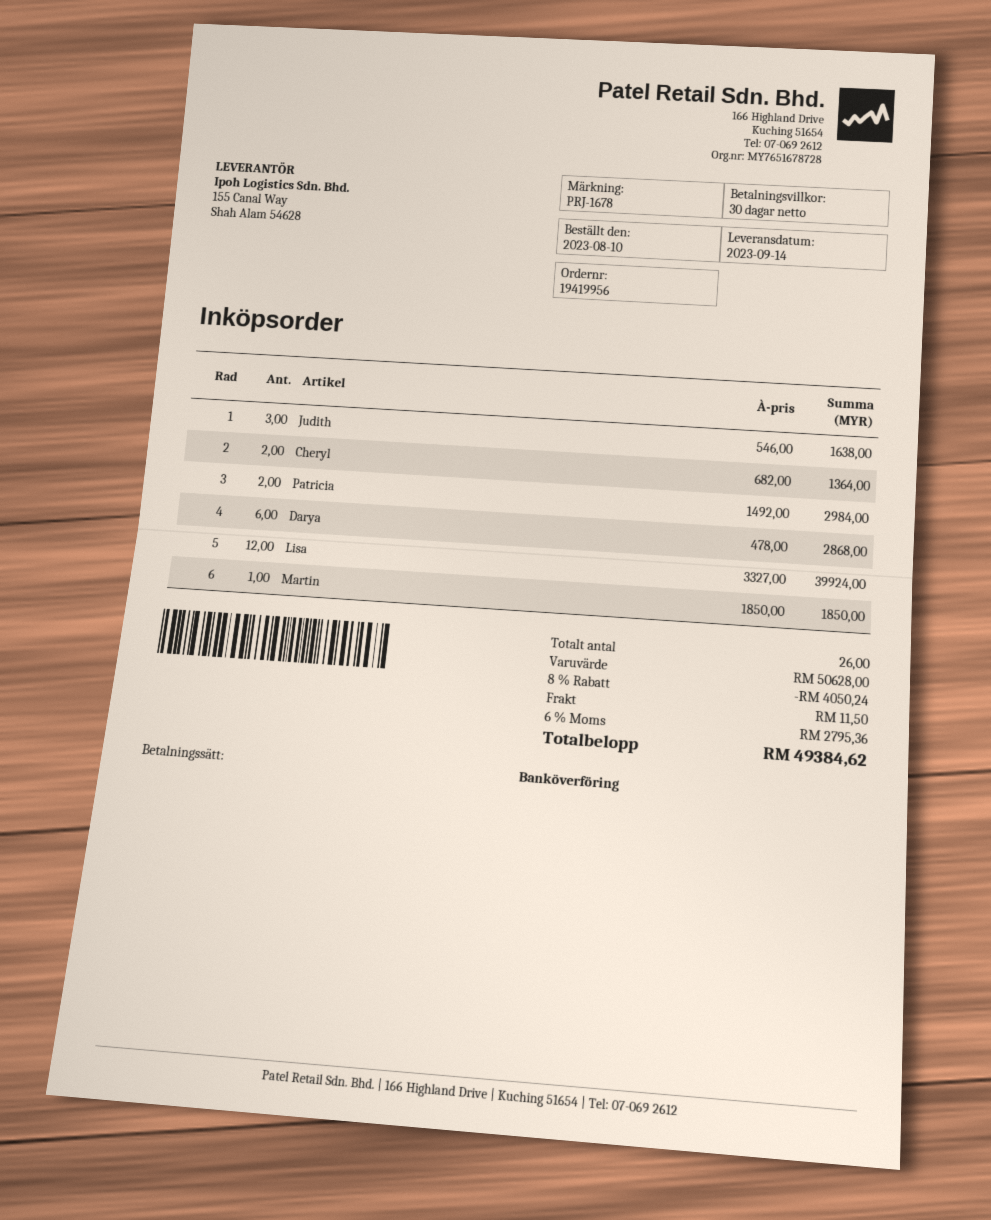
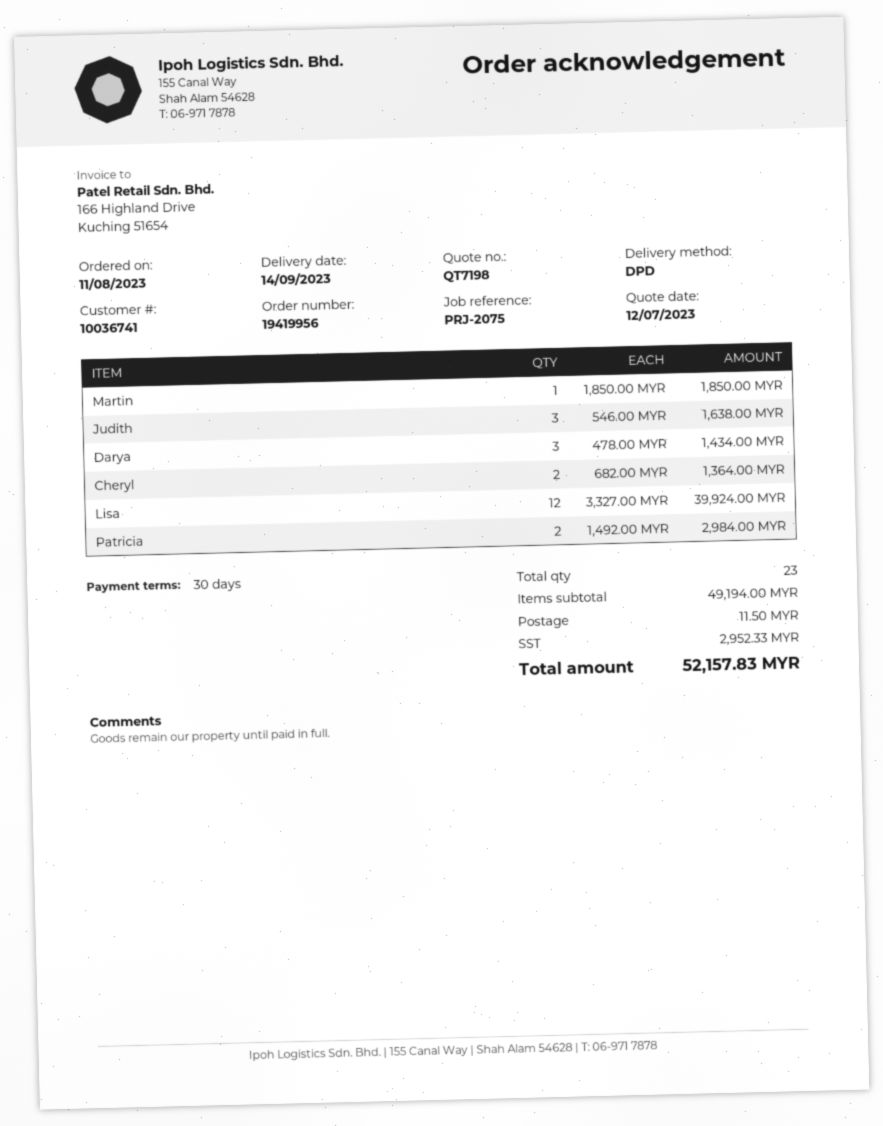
order date: 2023-08-10 -> 2023-08-11
reference: PRJ-1678 -> PRJ-2075
Darya: 6 x 478.00 = 2868.00 -> 3 x 478.00 = 1434.00
total quantity: 26 -> 23
subtotal: 50628.00 -> 49194.00
discount: 8% = 4050.24 -> none
tax: 2795.36 -> 2952.33
total: 49384.62 -> 52157.83

